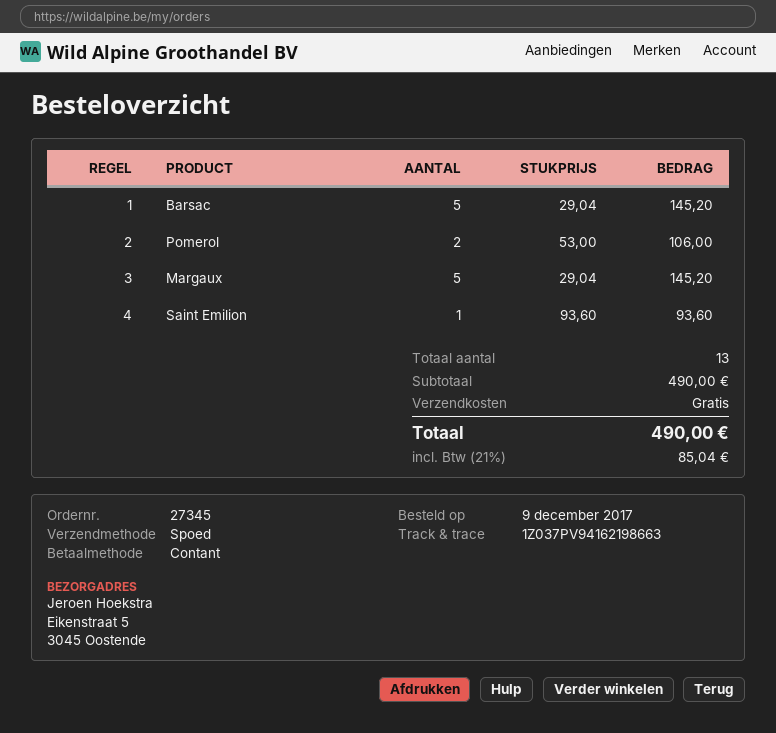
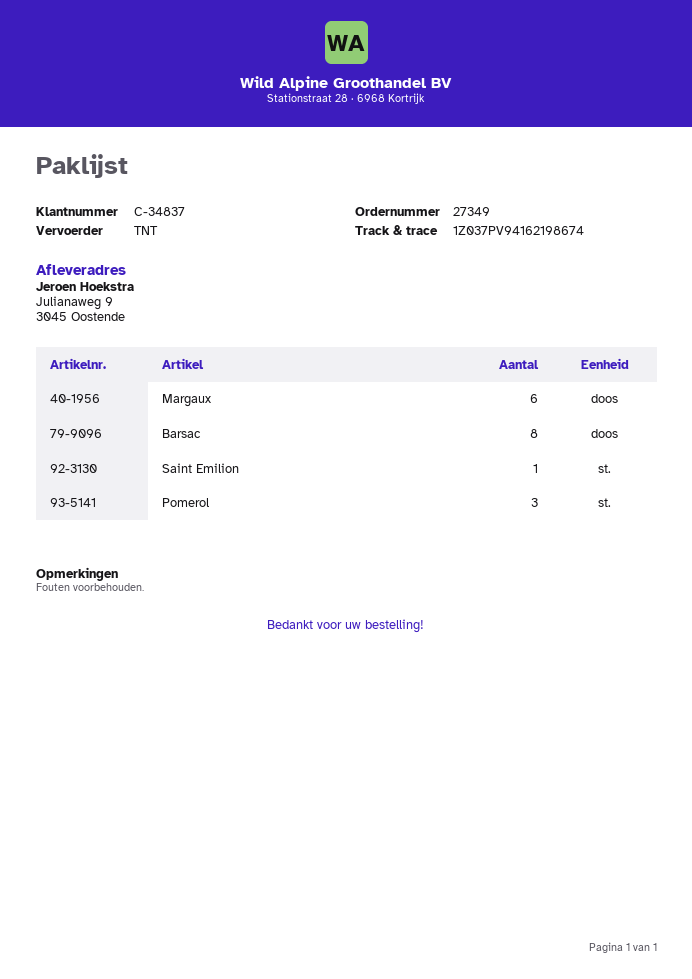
order number: 27345 -> 27349
shipping method: express -> TNT
tracking number: 1Z037PV94162198663 -> 1Z037PV94162198674
ship to: Eikenstraat 5, 3045 Oostende -> Julianaweg 9, 3045 Oostende
Barsac: 5 -> 8
Pomerol: 2 -> 3
Margaux: 5 -> 6

